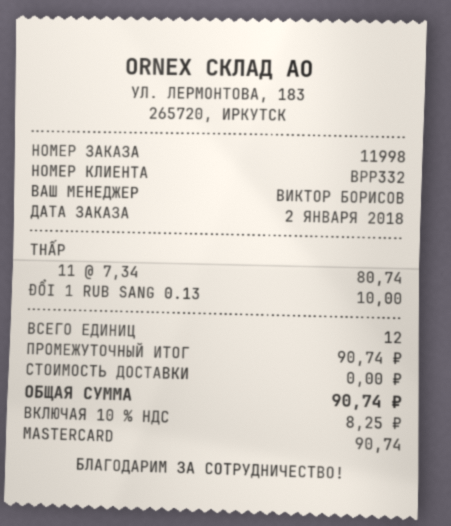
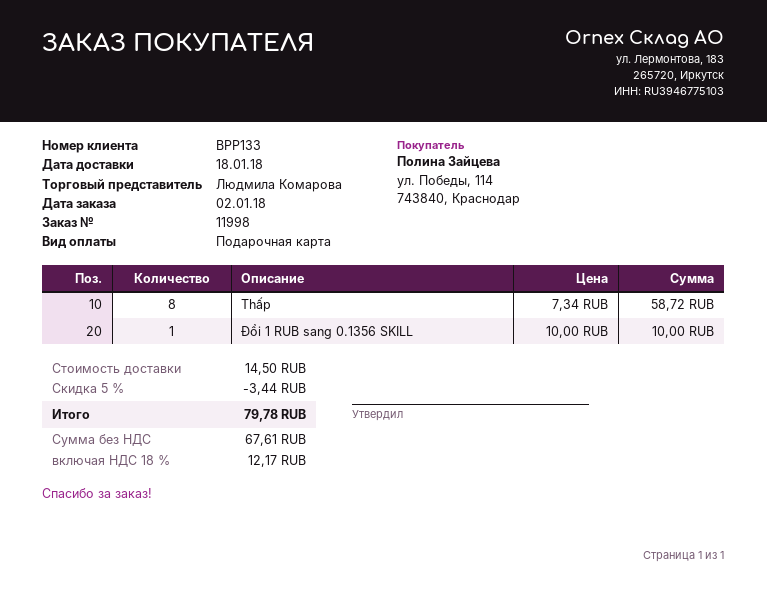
customer number: BPP332 -> BPP133
sales rep: ВИКТОР БОРИСОВ -> Людмила Комарова
payment method: Mastercard -> gift card
THẤP: 11 x 7.34 = 80.74 -> 8 x 7.34 = 58.72
discount: none -> 5% = 3.44
shipping: 0.00 -> 14.50
tax: 10% = 8.25 -> 18% = 12.17
total: 90.74 -> 79.78

